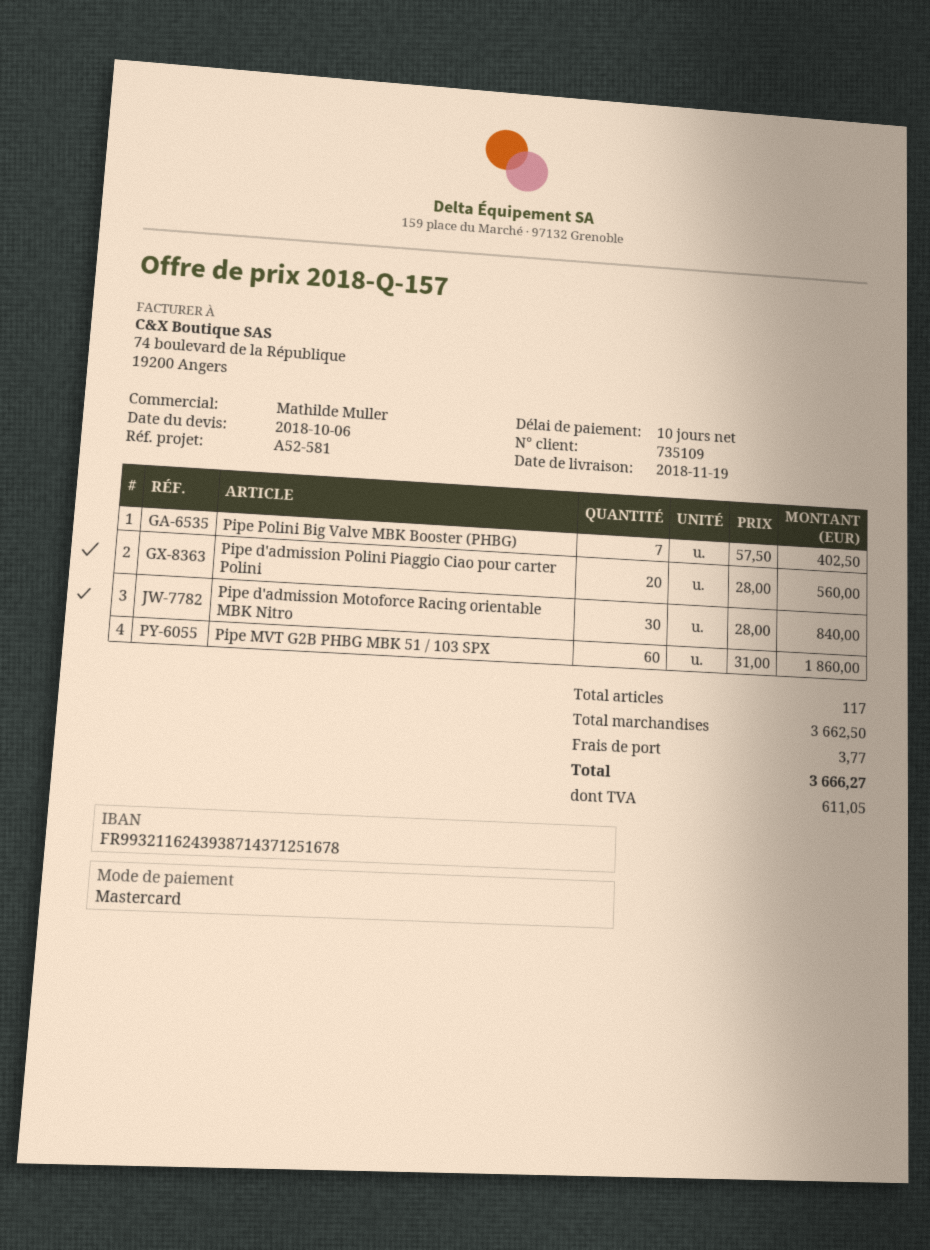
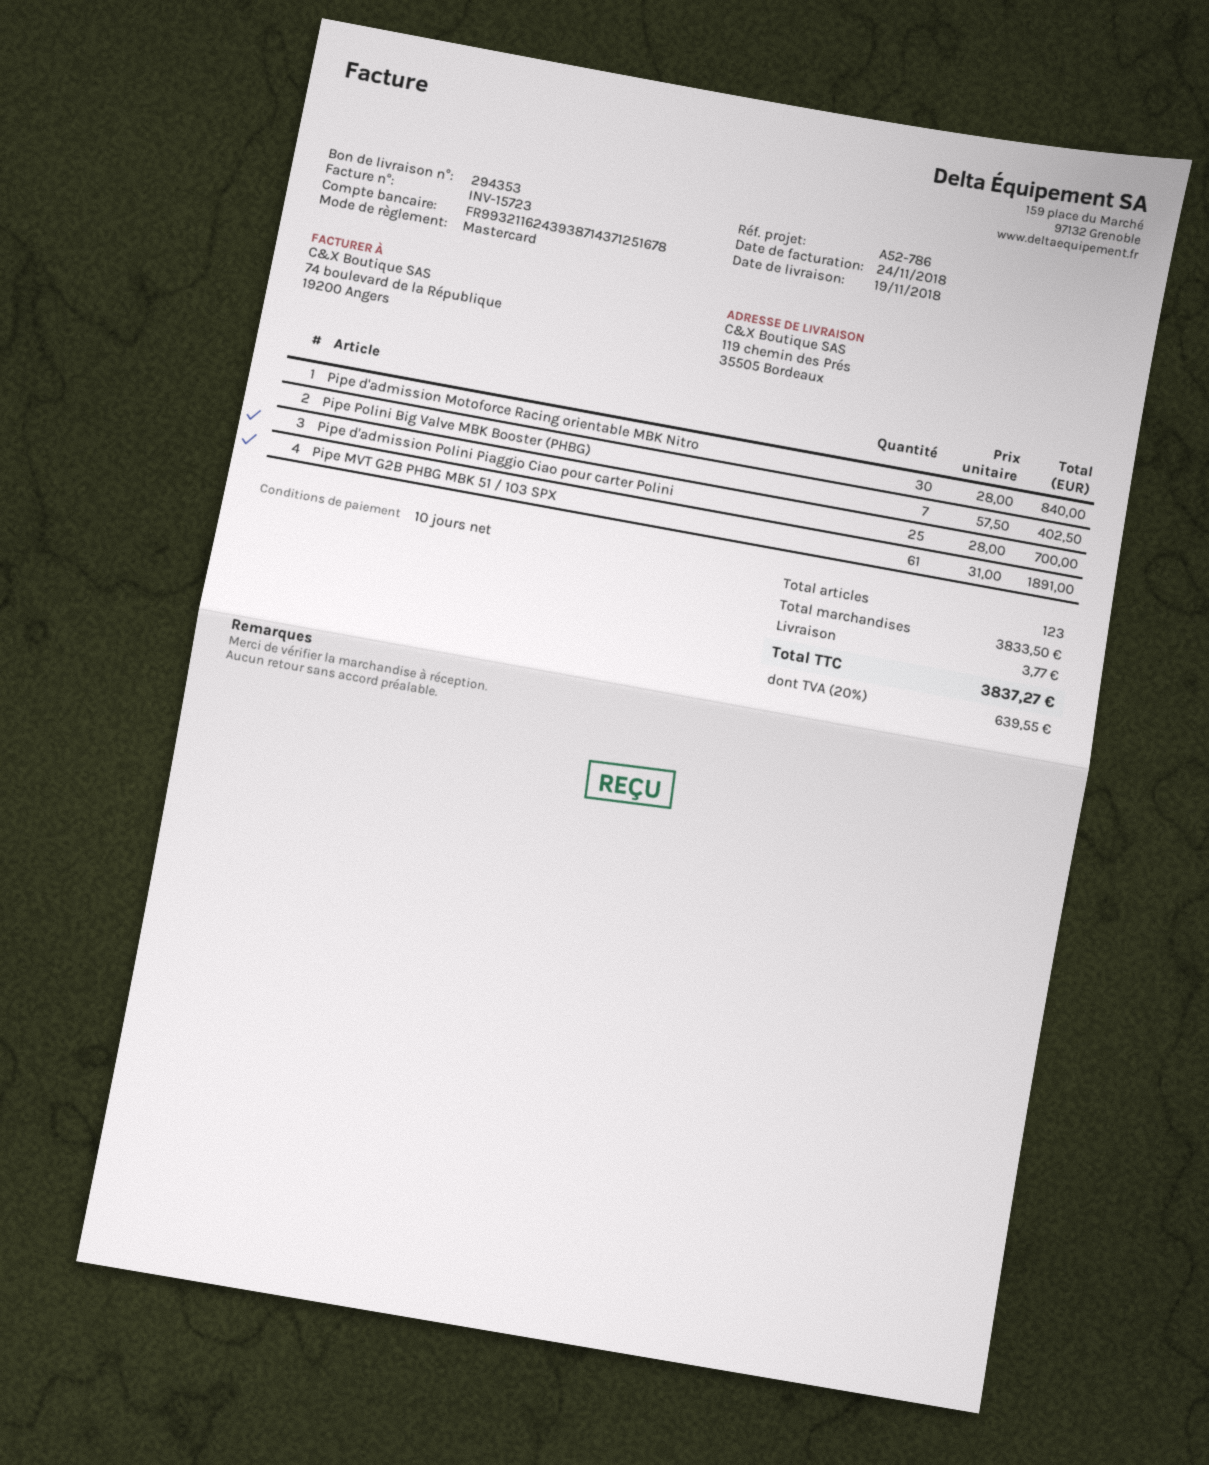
reference: A52-581 -> A52-786
Pipe d'admission Polini Piaggio Ciao pour carter Polini: 20 x 28.00 = 560.00 -> 25 x 28.00 = 700.00
Pipe MVT G2B PHBG MBK 51 / 103 SPX: 60 x 31.00 = 1860.00 -> 61 x 31.00 = 1891.00
total quantity: 117 -> 123
subtotal: 3662.50 -> 3833.50
tax: 611.05 -> 639.55
total: 3666.27 -> 3837.27

